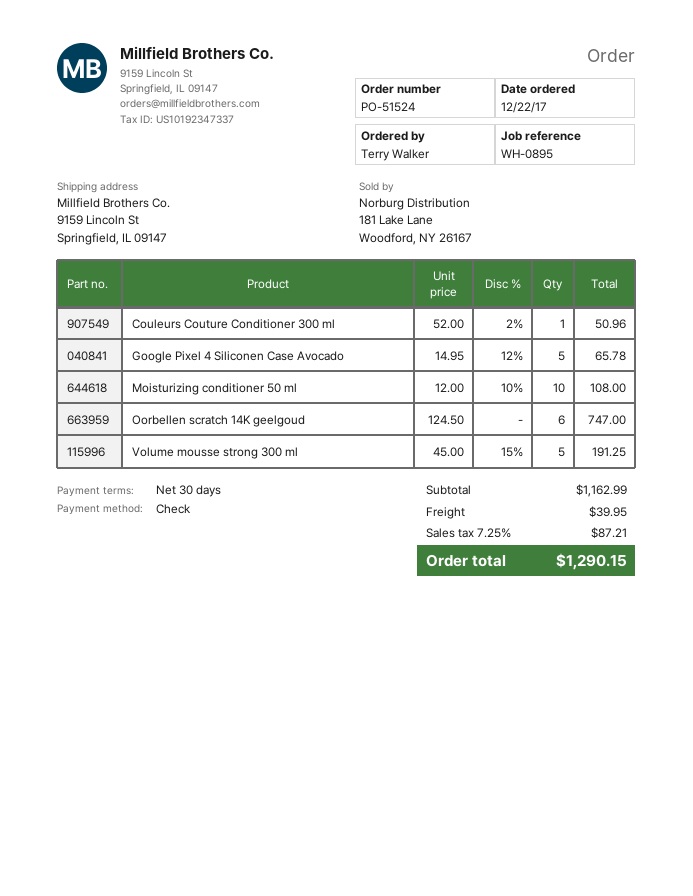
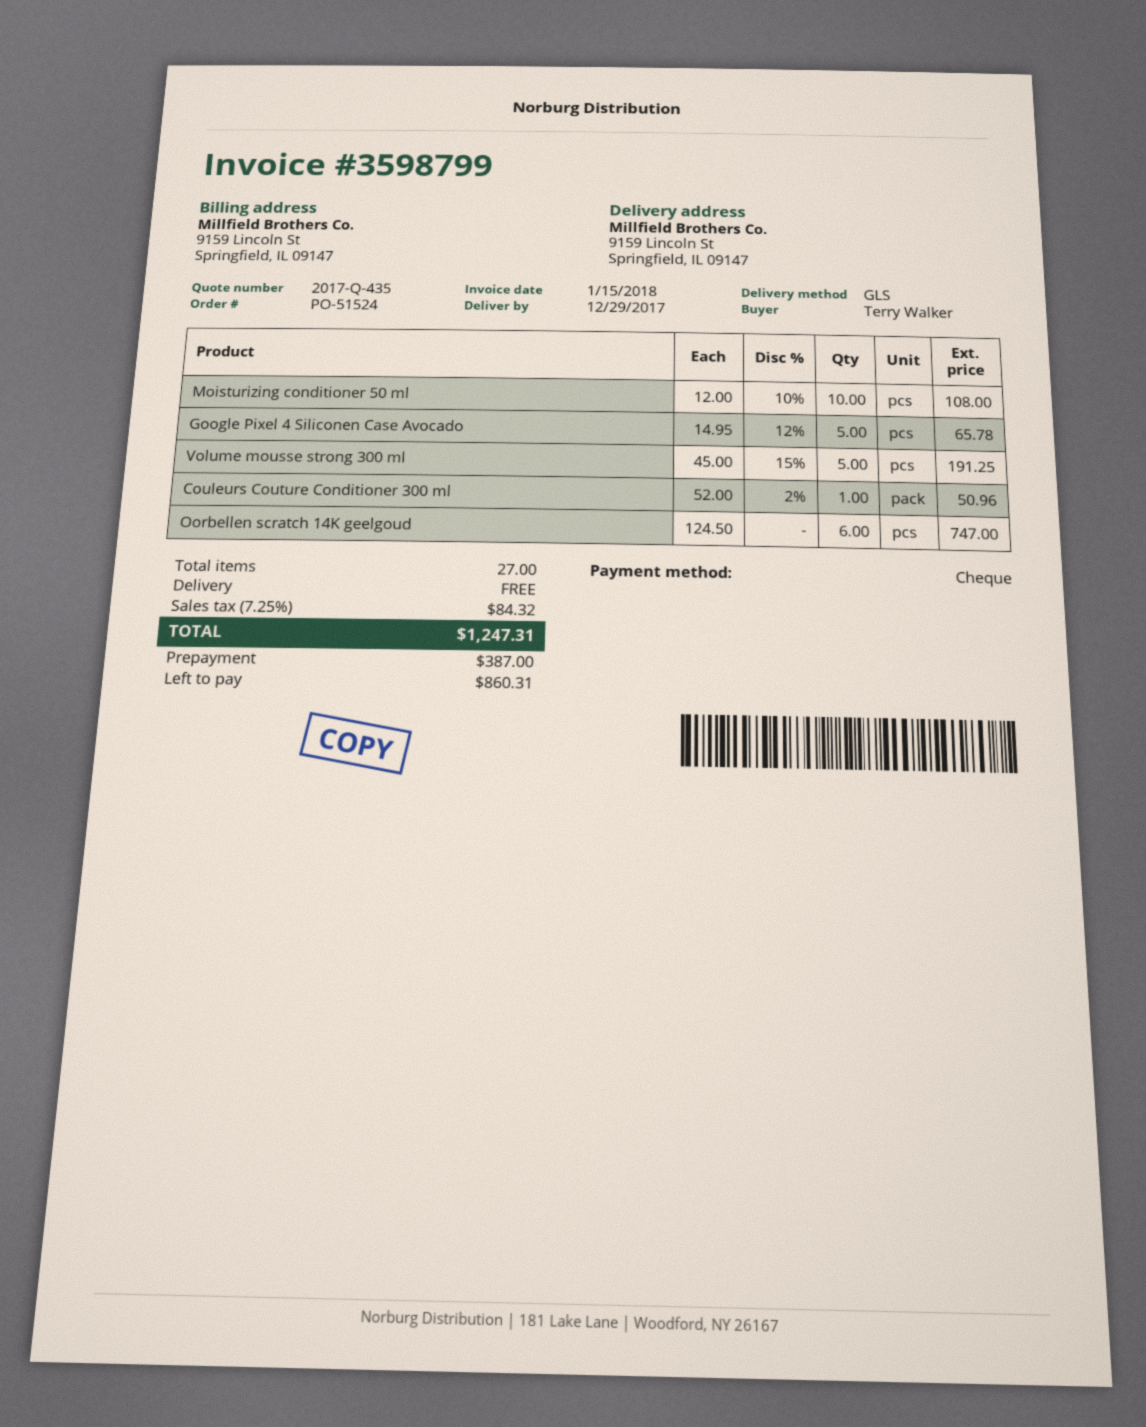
shipping: 39.95 -> 0.00
tax: 7.25% = 87.21 -> 7.25% = 84.32
total: 1290.15 -> 1247.31

